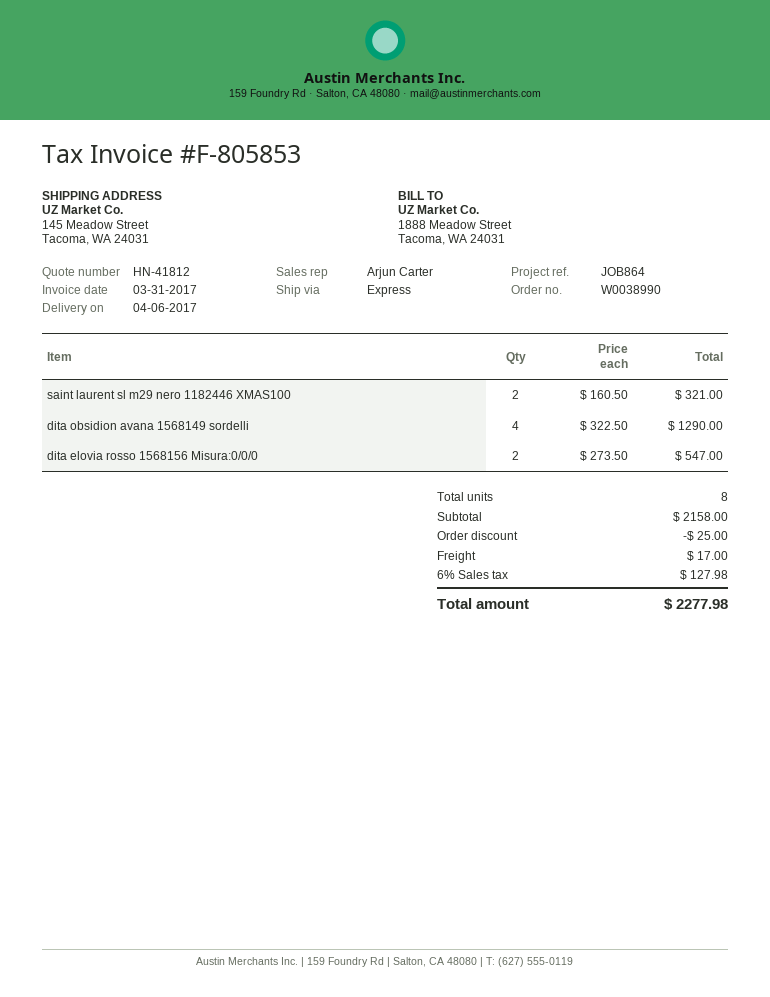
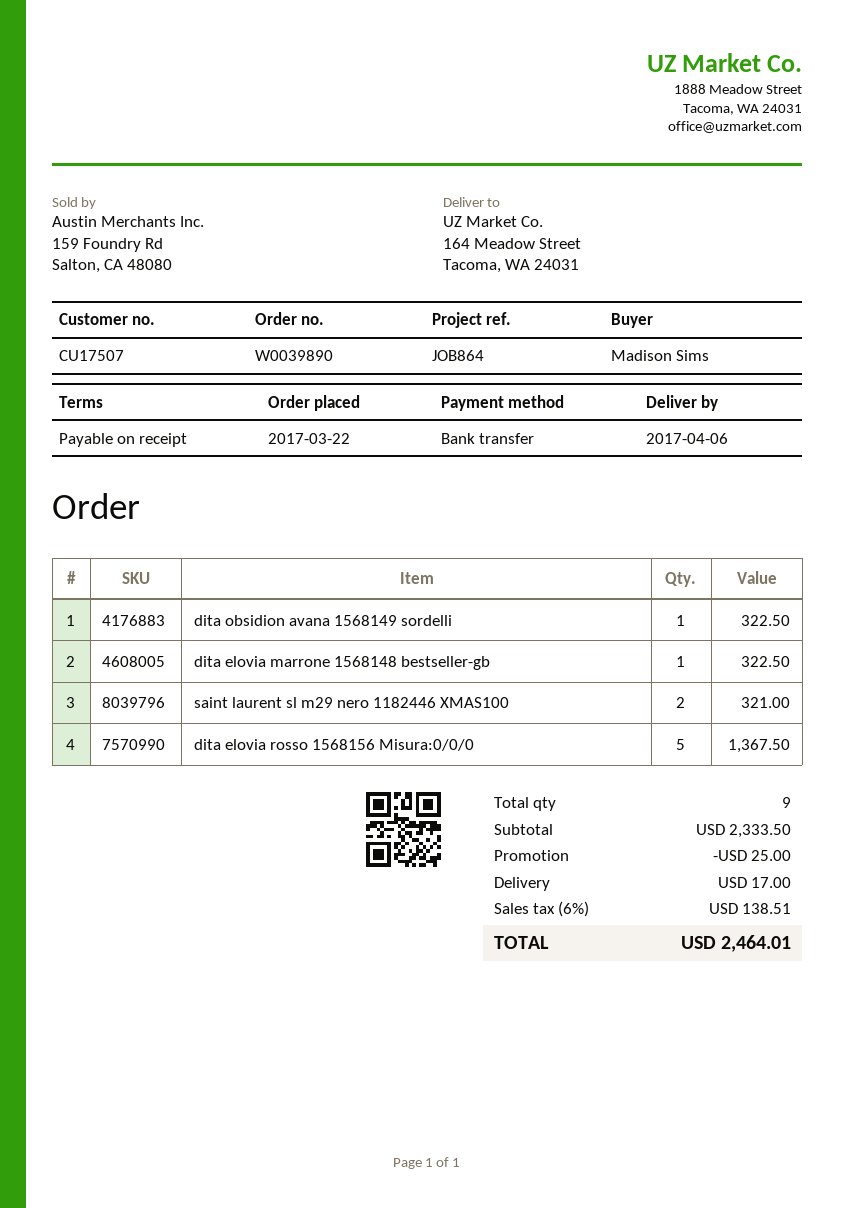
order number: W0038990 -> W0039890
ship to: 145 Meadow Street, Tacoma, WA 24031 -> 164 Meadow Street, Tacoma, WA 24031
dita obsidion avana 1568149 sordelli: 4 for 1290.00 -> 1 for 322.50
dita elovia rosso 1568156 Misura:0/0/0: 2 for 547.00 -> 5 for 1367.50
dita elovia marrone 1568148 bestseller-gb: none -> 1 for 322.50
total quantity: 8 -> 9
subtotal: 2158.00 -> 2333.50
tax: 6% = 127.98 -> 6% = 138.51
total: 2277.98 -> 2464.01

